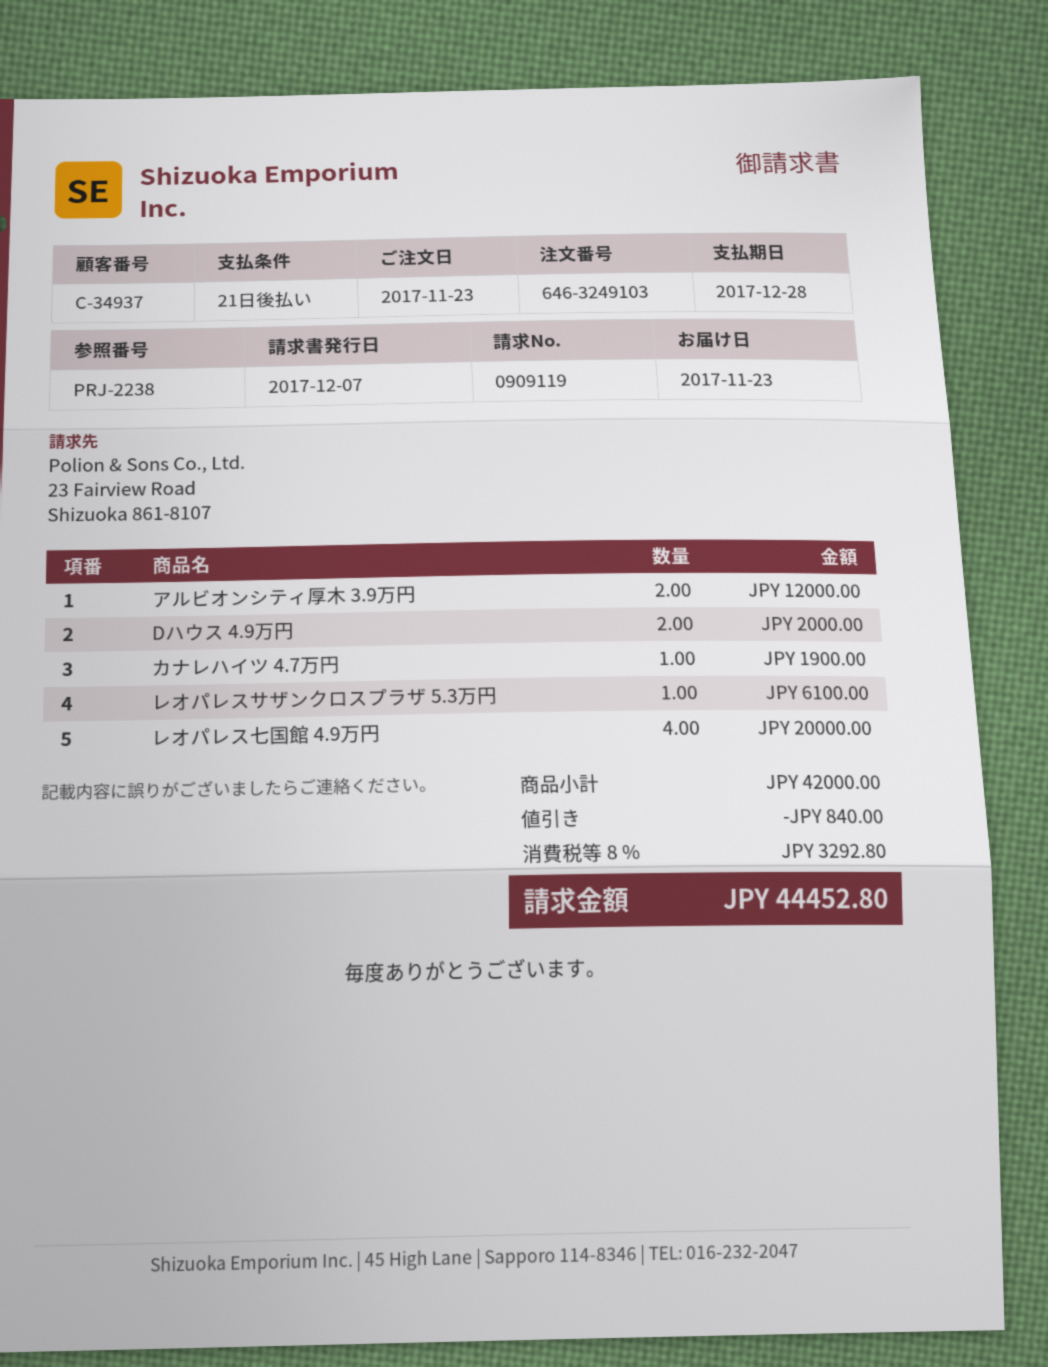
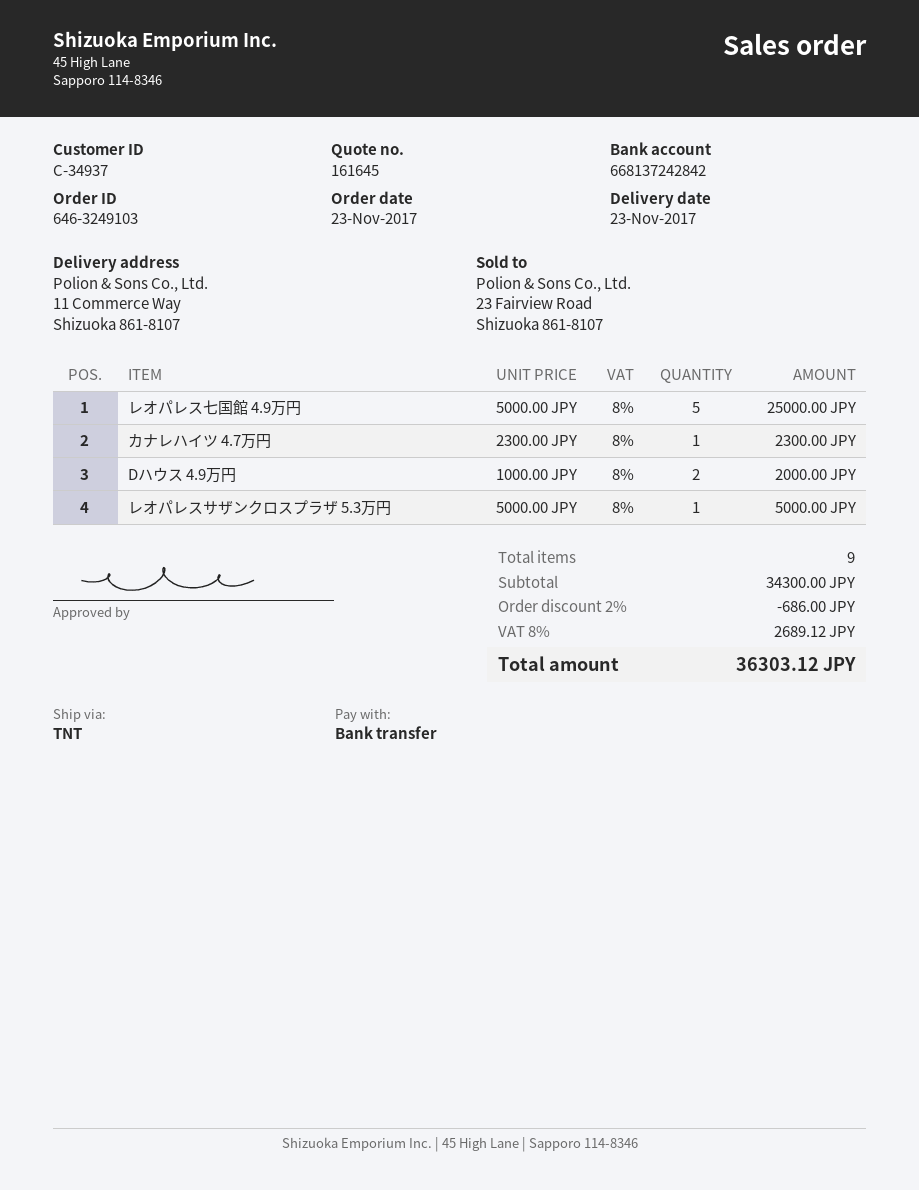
アルビオンシティ厚木 3.9万円: 2 for 12000.00 -> none
カナレハイツ 4.7万円: 1 for 1900.00 -> 1 for 2300.00
レオパレスサザンクロスプラザ 5.3万円: 1 for 6100.00 -> 1 for 5000.00
レオパレス七国館 4.9万円: 4 for 20000.00 -> 5 for 25000.00
subtotal: 42000.00 -> 34300.00
discount: 840.00 -> 686.00
tax: 8% = 3292.80 -> 8% = 2689.12
total: 44452.80 -> 36303.12

